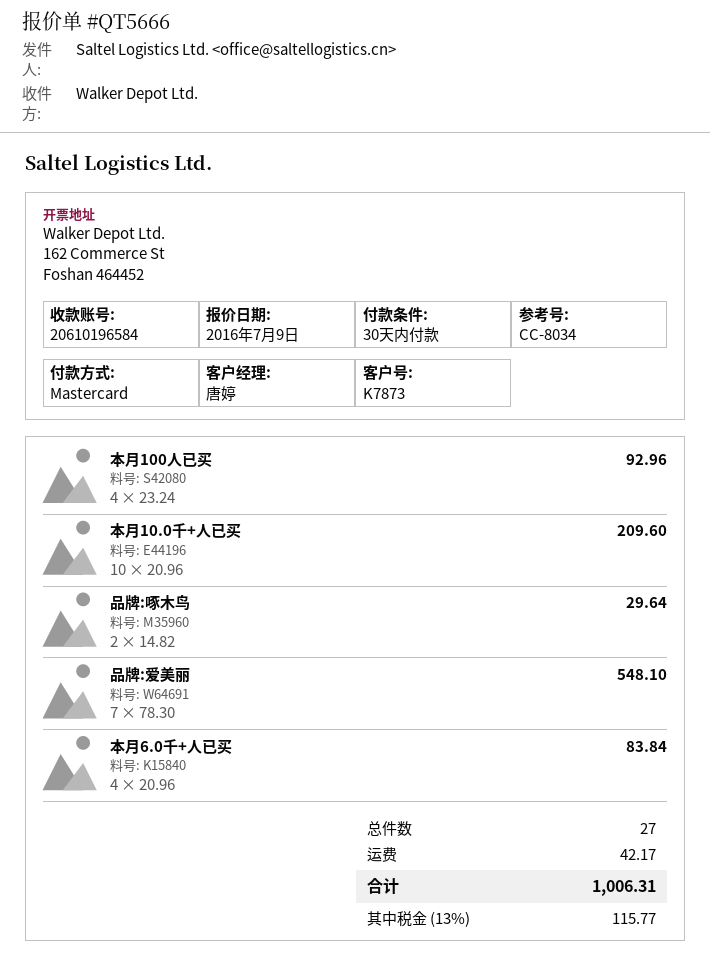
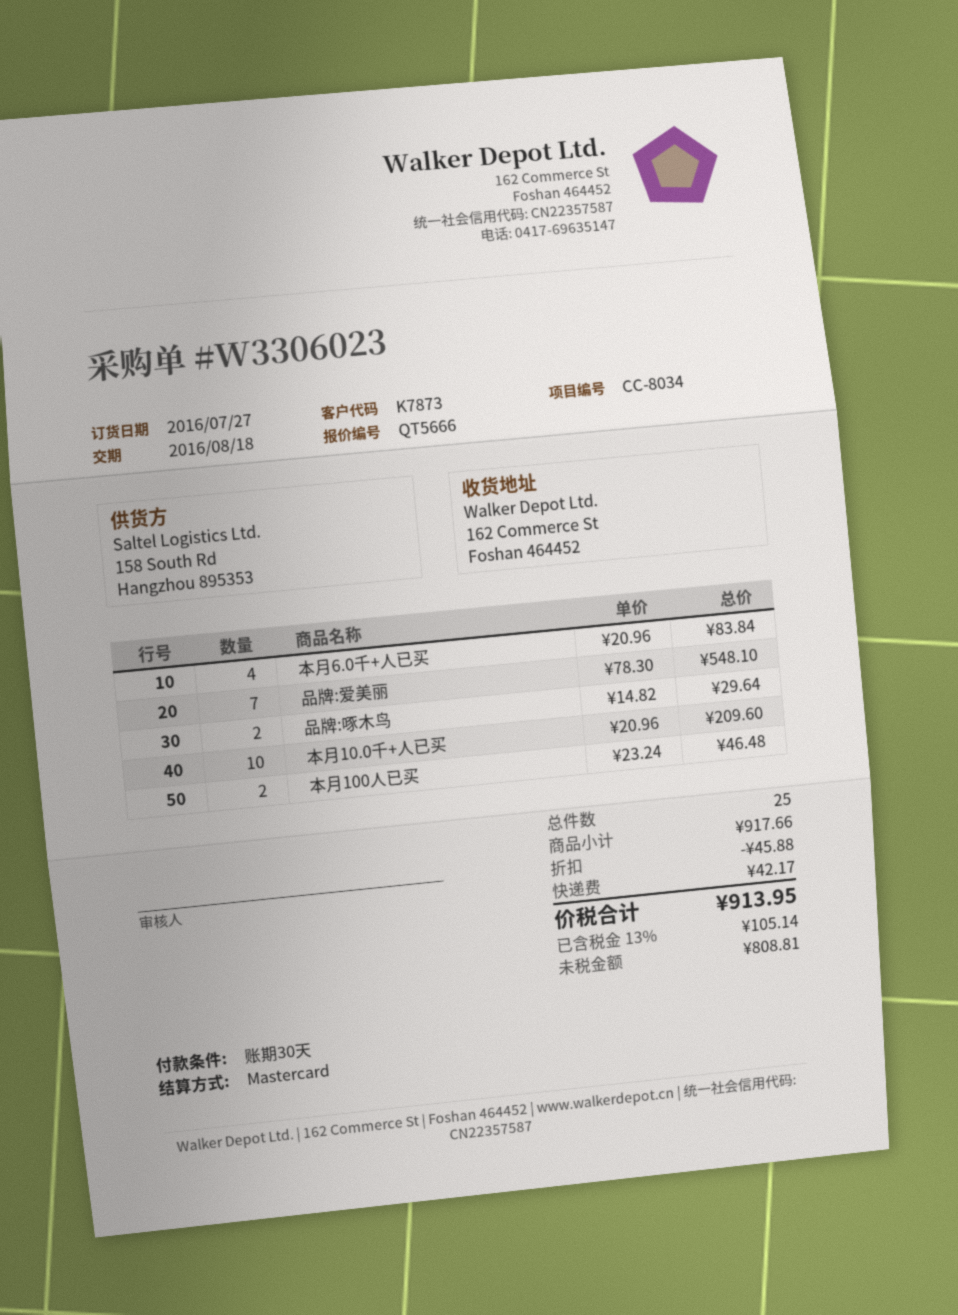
本月100人已买: 4 x 23.24 = 92.96 -> 2 x 23.24 = 46.48
total quantity: 27 -> 25
discount: none -> 45.88
tax: 13% = 115.77 -> 13% = 105.14
total: 1006.31 -> 913.95

